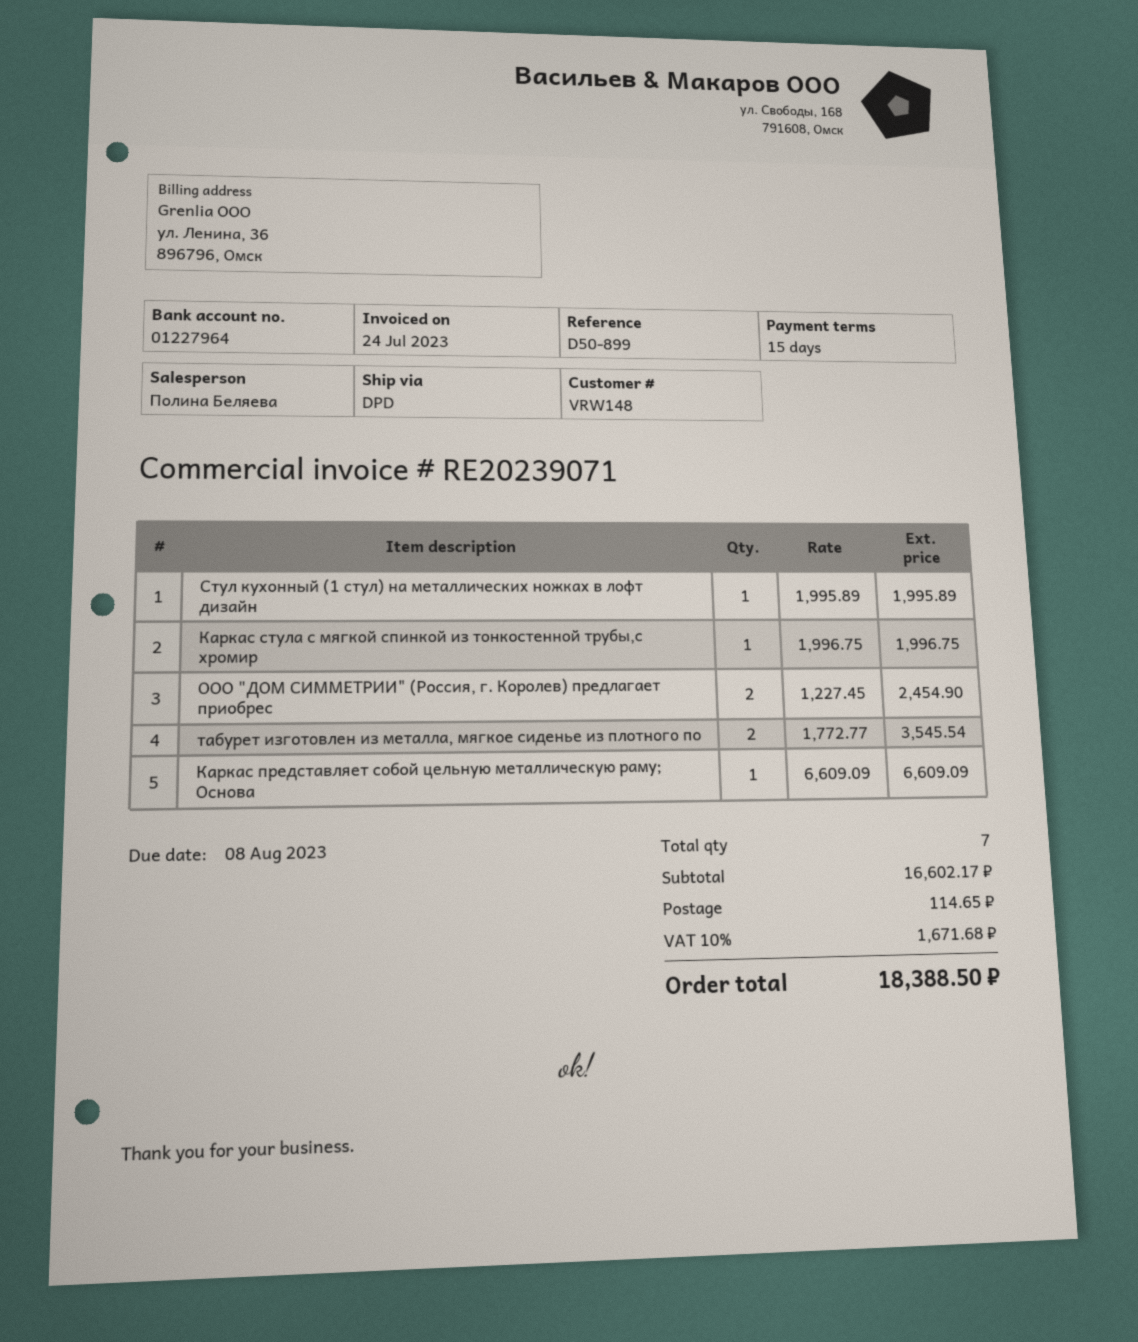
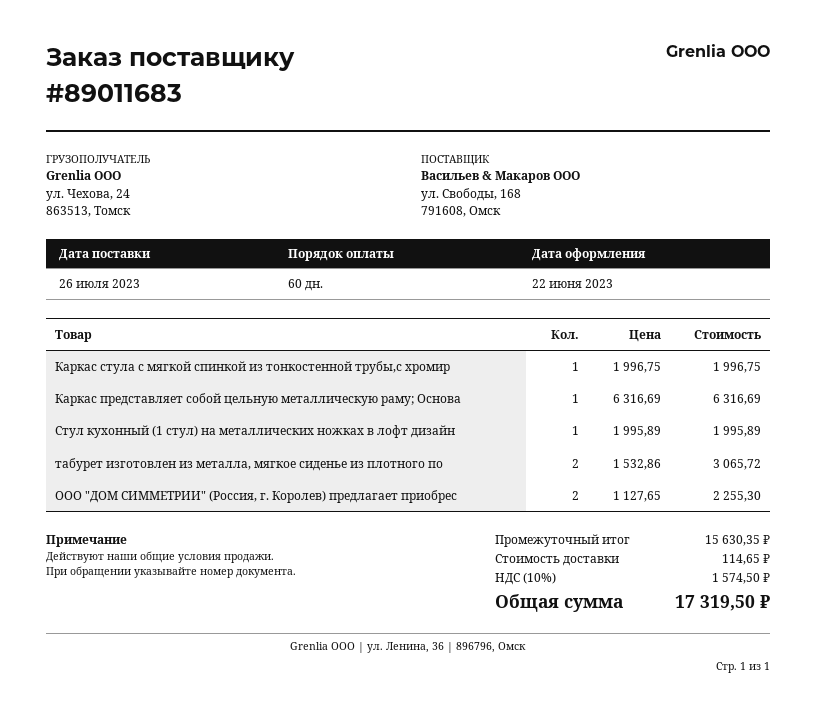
payment terms: 15 days -> 60 days
ООО "ДОМ СИММЕТРИИ" (Россия, г. Королев) предлагает приобрес: 2 x 1227.45 = 2454.90 -> 2 x 1127.65 = 2255.30
табурет изготовлен из металла, мягкое сиденье из плотного по: 2 x 1772.77 = 3545.54 -> 2 x 1532.86 = 3065.72
Каркас представляет собой цельную металлическую раму; Основа: 1 x 6609.09 = 6609.09 -> 1 x 6316.69 = 6316.69
subtotal: 16602.17 -> 15630.35
tax: 10% = 1671.68 -> 10% = 1574.50
total: 18388.50 -> 17319.50

